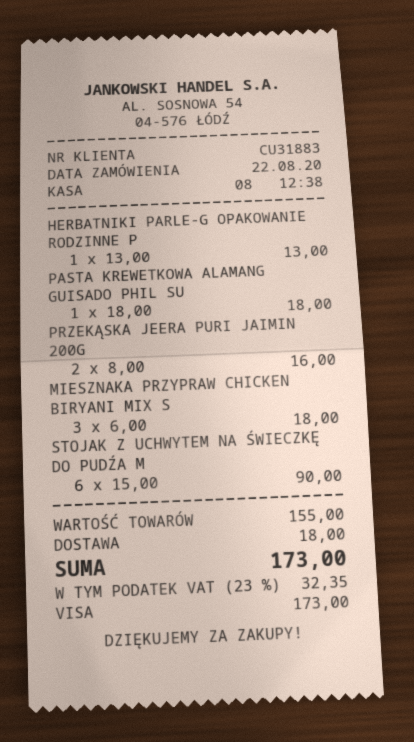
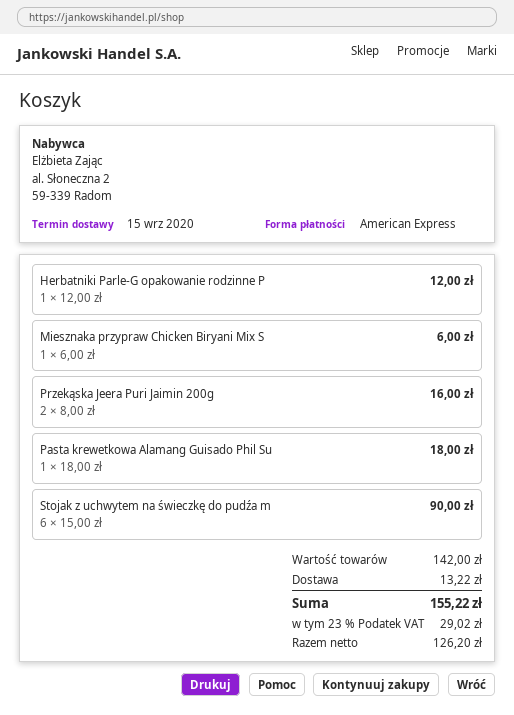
payment method: Visa -> American Express
HERBATNIKI PARLE-G OPAKOWANIE RODZINNE P: 1 x 13.00 = 13.00 -> 1 x 12.00 = 12.00
MIESZNAKA PRZYPRAW CHICKEN BIRYANI MIX S: 3 x 6.00 = 18.00 -> 1 x 6.00 = 6.00
subtotal: 155.00 -> 142.00
shipping: 18.00 -> 13.22
tax: 23% = 32.35 -> 23% = 29.02
total: 173.00 -> 155.22

